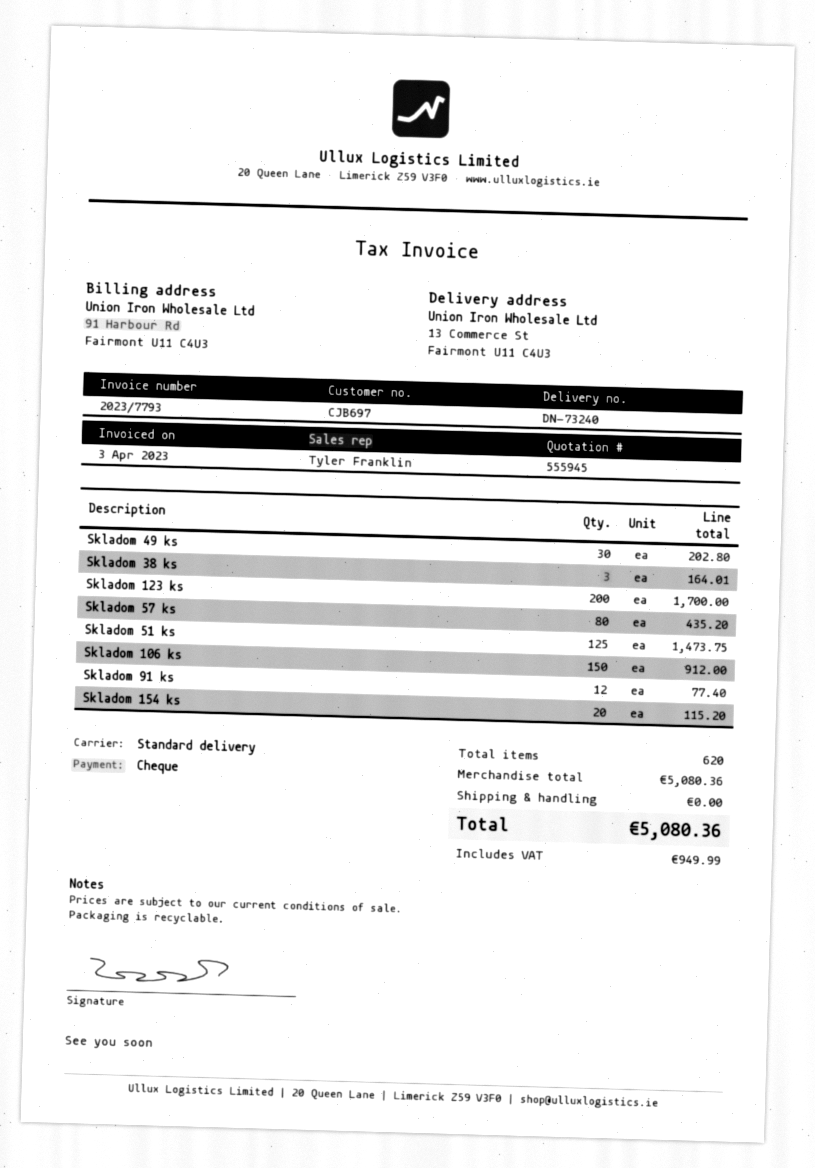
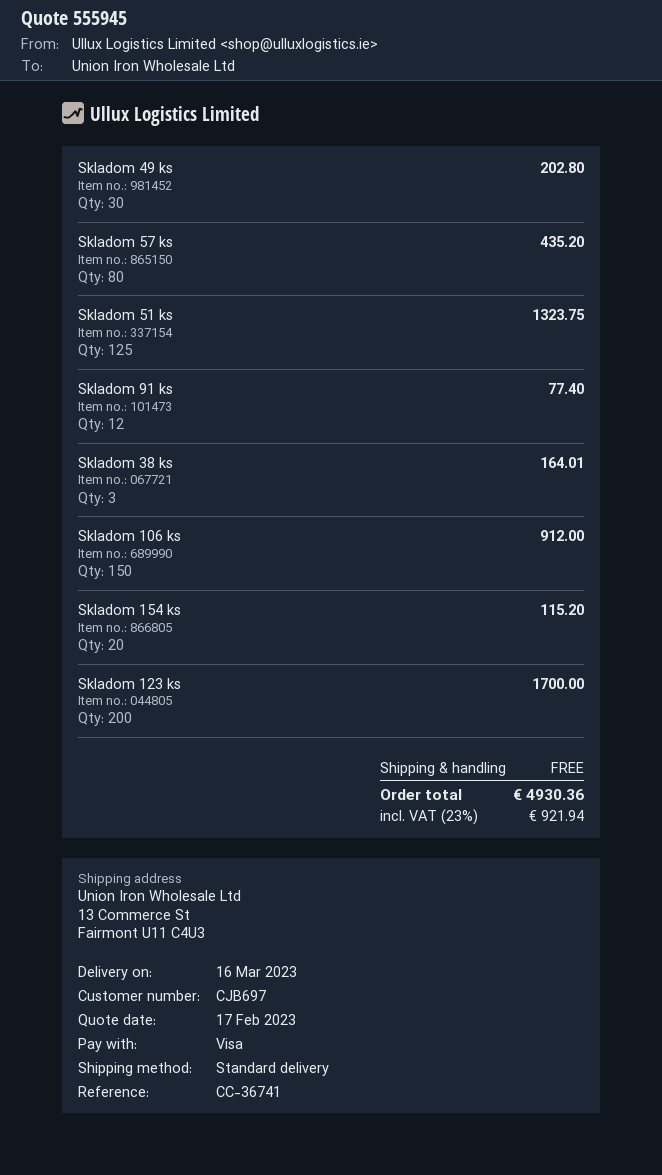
payment method: cheque -> Visa
Skladom 51 ks: 125 for 1473.75 -> 125 for 1323.75
tax: 949.99 -> 921.94
total: 5080.36 -> 4930.36

